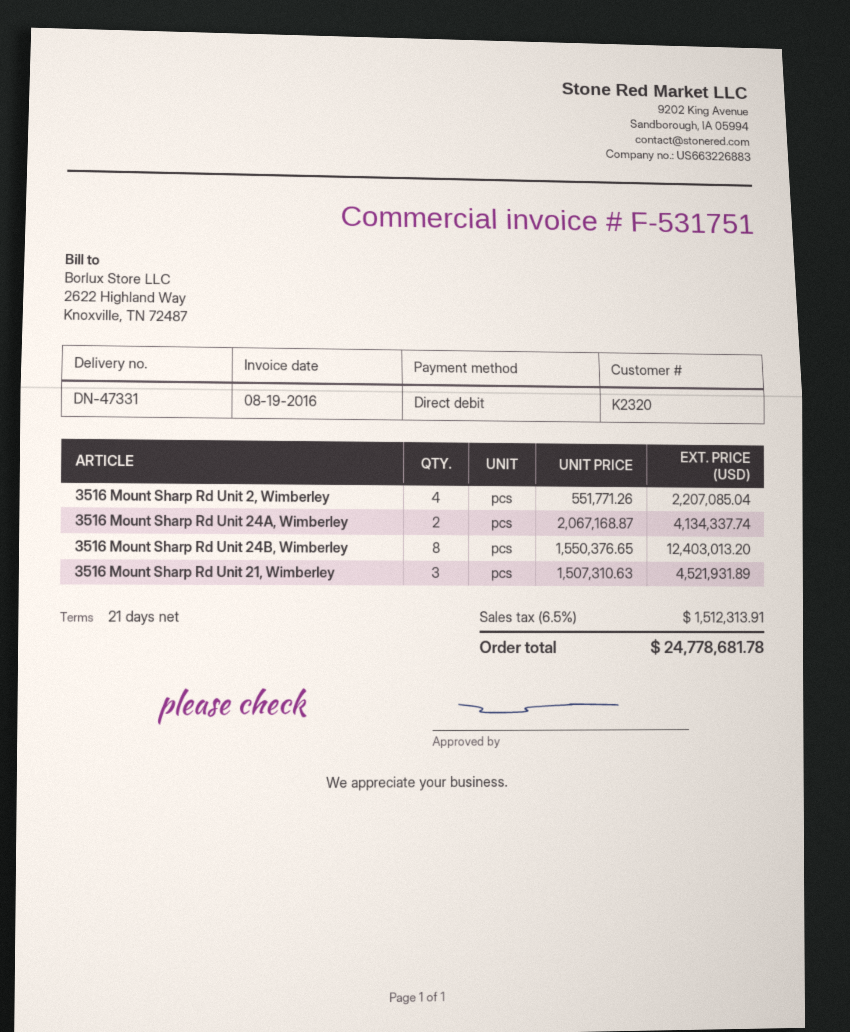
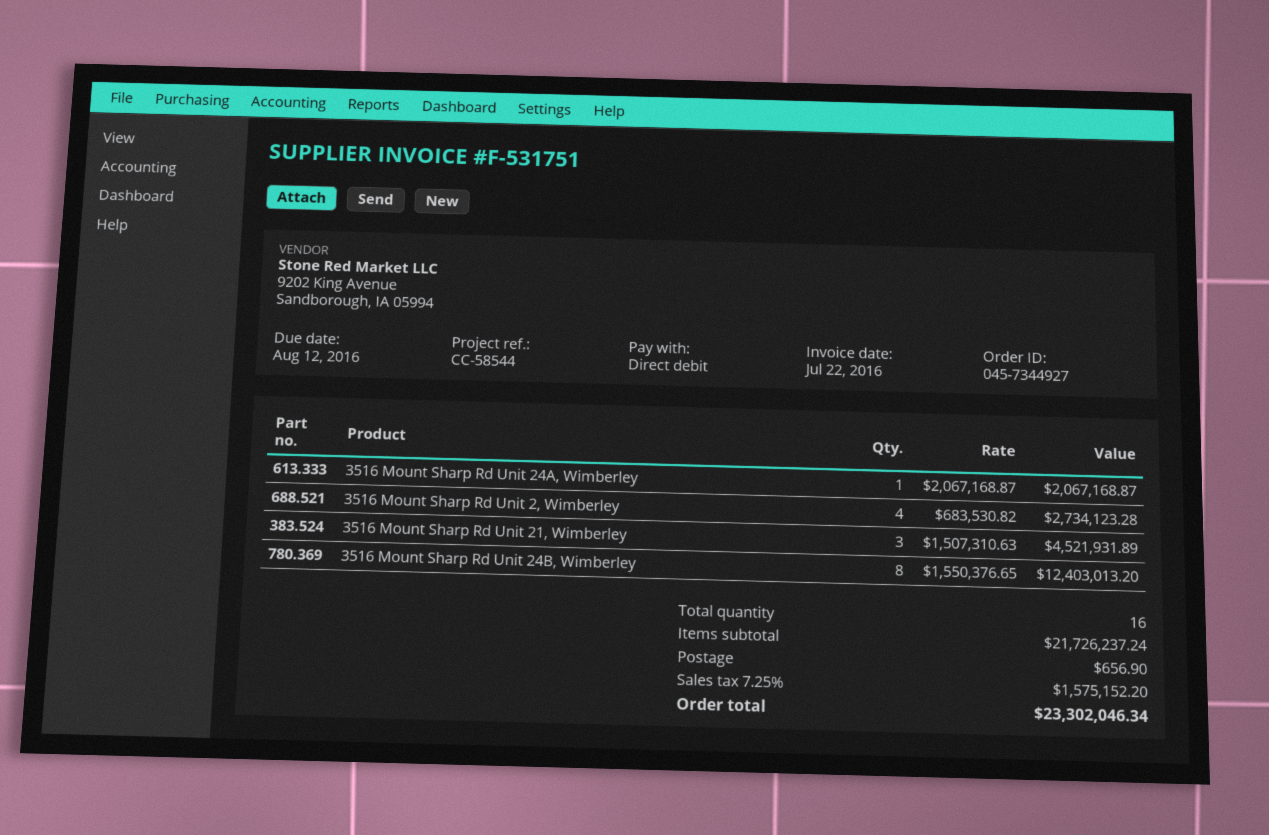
invoice date: 2016-08-19 -> 2016-07-22
3516 Mount Sharp Rd Unit 2, Wimberley: 4 x 551771.26 = 2207085.04 -> 4 x 683530.82 = 2734123.28
3516 Mount Sharp Rd Unit 24A, Wimberley: 2 x 2067168.87 = 4134337.74 -> 1 x 2067168.87 = 2067168.87
shipping: none -> 656.90
tax: 6.5% = 1512313.91 -> 7.25% = 1575152.20
total: 24778681.78 -> 23302046.34

